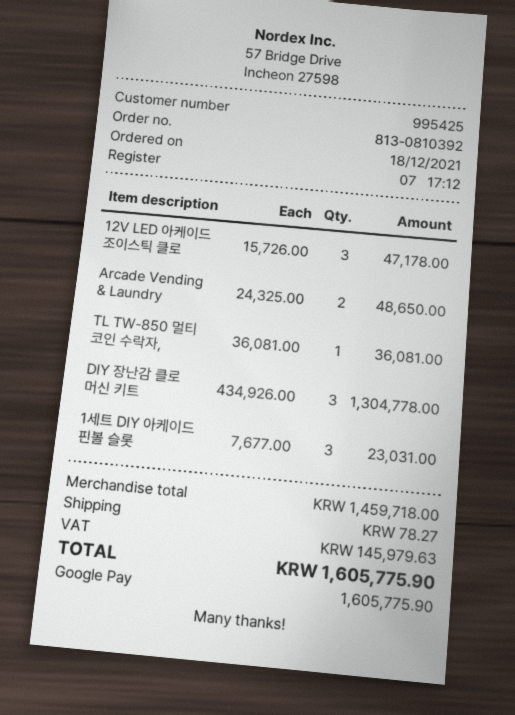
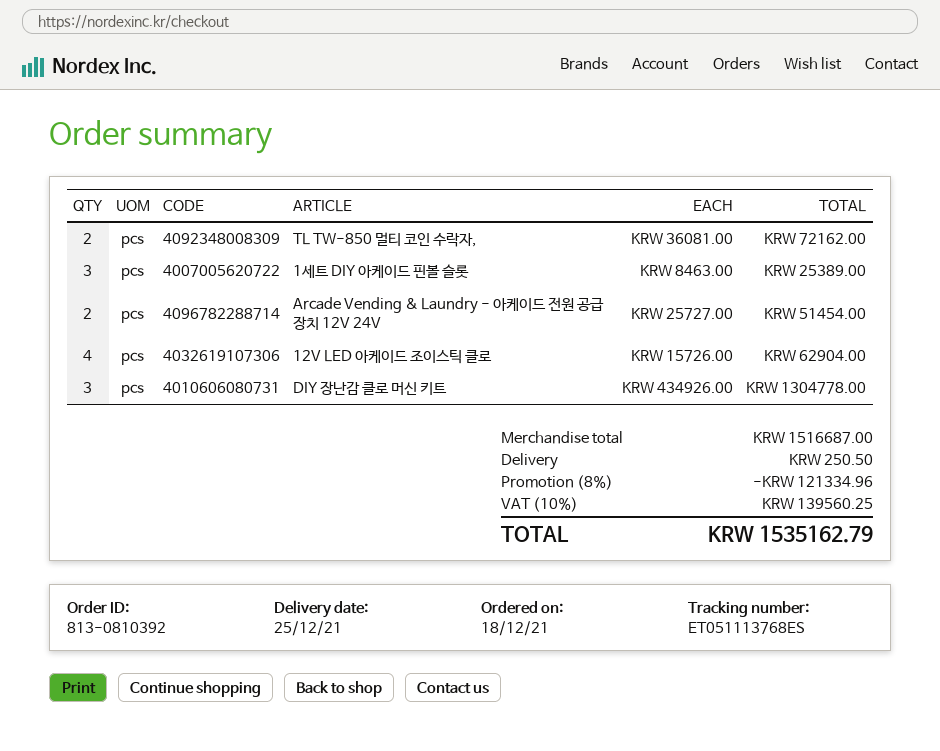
12V LED 아케이드 조이스틱 클로: 3 x 15726.00 = 47178.00 -> 4 x 15726.00 = 62904.00
Arcade Vending & Laundry: 2 x 24325.00 = 48650.00 -> 2 x 25727.00 = 51454.00
TL TW-850 멀티 코인 수락자,: 1 x 36081.00 = 36081.00 -> 2 x 36081.00 = 72162.00
1세트 DIY 아케이드 핀볼 슬롯: 3 x 7677.00 = 23031.00 -> 3 x 8463.00 = 25389.00
subtotal: 1459718.00 -> 1516687.00
discount: none -> 8% = 121334.96
shipping: 78.27 -> 250.50
tax: 145979.63 -> 139560.25
total: 1605775.90 -> 1535162.79

